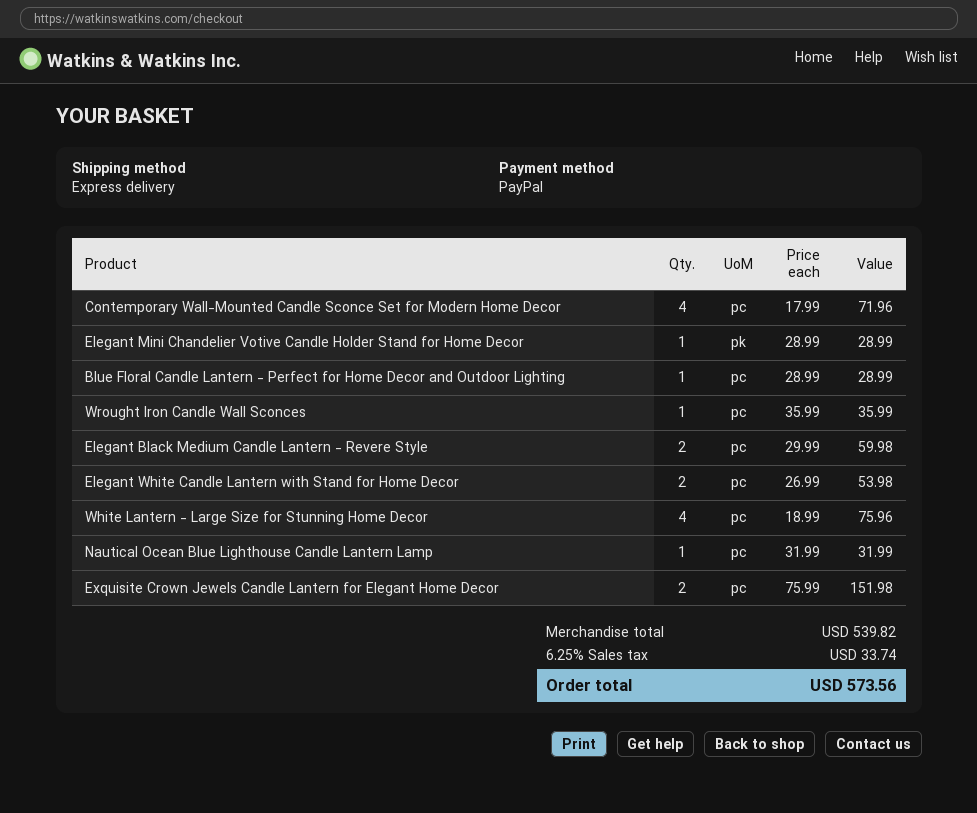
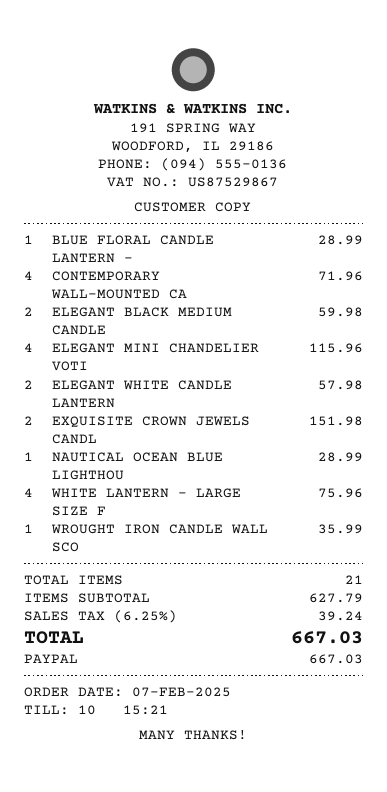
Elegant Mini Chandelier Votive Candle Holder Stand for Home Decor: 1 for 28.99 -> 4 for 115.96
Elegant White Candle Lantern with Stand for Home Decor: 2 for 53.98 -> 2 for 57.98
Nautical Ocean Blue Lighthouse Candle Lantern Lamp: 1 for 31.99 -> 1 for 28.99
subtotal: 539.82 -> 627.79
tax: 6.25% = 33.74 -> 6.25% = 39.24
total: 573.56 -> 667.03

